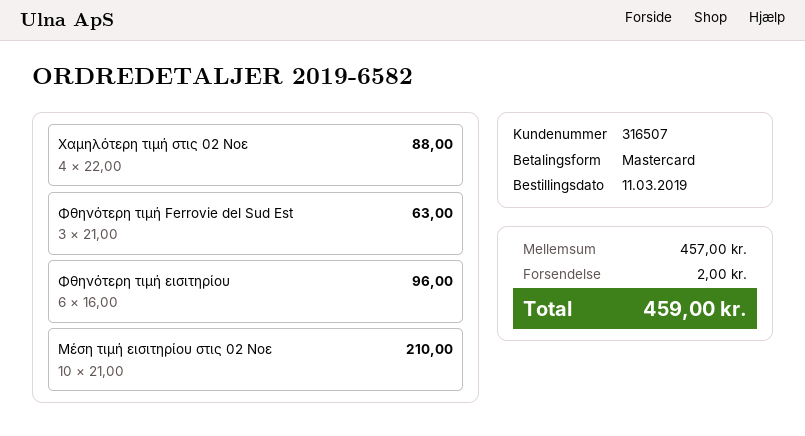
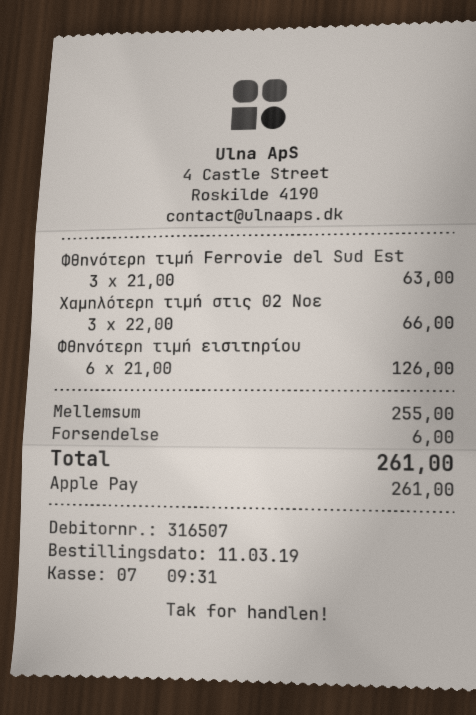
payment method: Mastercard -> Apple Pay
Χαμηλότερη τιμή στις 02 Νοε: 4 x 22.00 = 88.00 -> 3 x 22.00 = 66.00
Φθηνότερη τιμή εισιτηρίου: 6 x 16.00 = 96.00 -> 6 x 21.00 = 126.00
Μέση τιμή εισιτηρίου στις 02 Νοε: 10 x 21.00 = 210.00 -> none
subtotal: 457.00 -> 255.00
shipping: 2.00 -> 6.00
total: 459.00 -> 261.00

